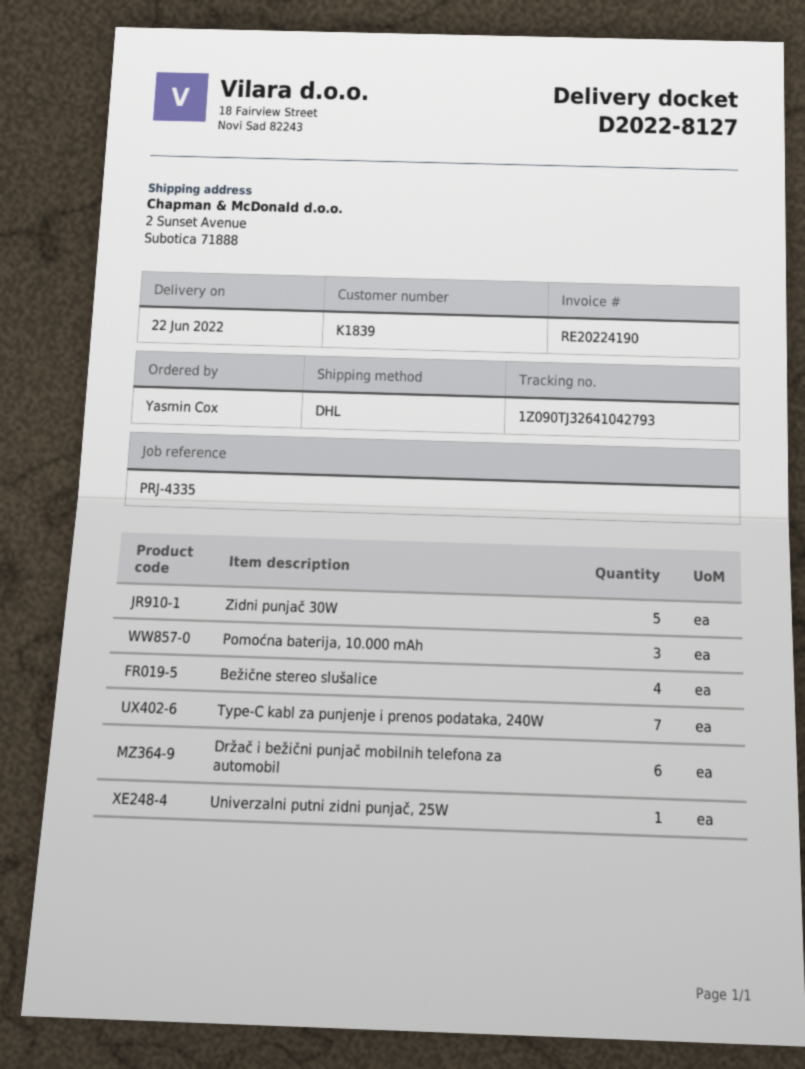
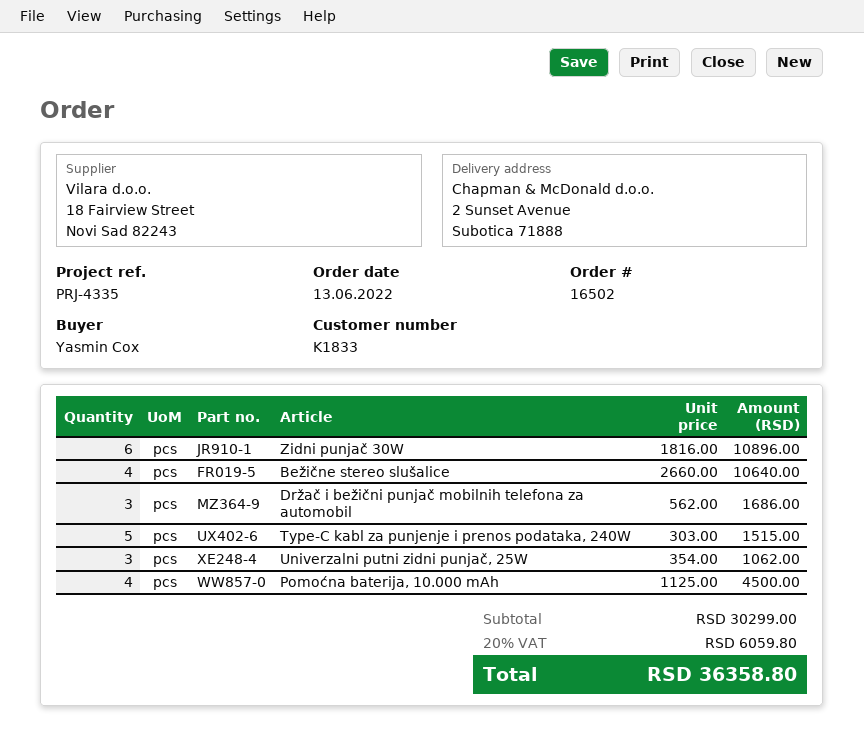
customer number: K1839 -> K1833
Zidni punjač 30W: 5 -> 6
Pomoćna baterija, 10.000 mAh: 3 -> 4
Type-C kabl za punjenje i prenos podataka, 240W: 7 -> 5
Držač i bežični punjač mobilnih telefona za automobil: 6 -> 3
Univerzalni putni zidni punjač, 25W: 1 -> 3

